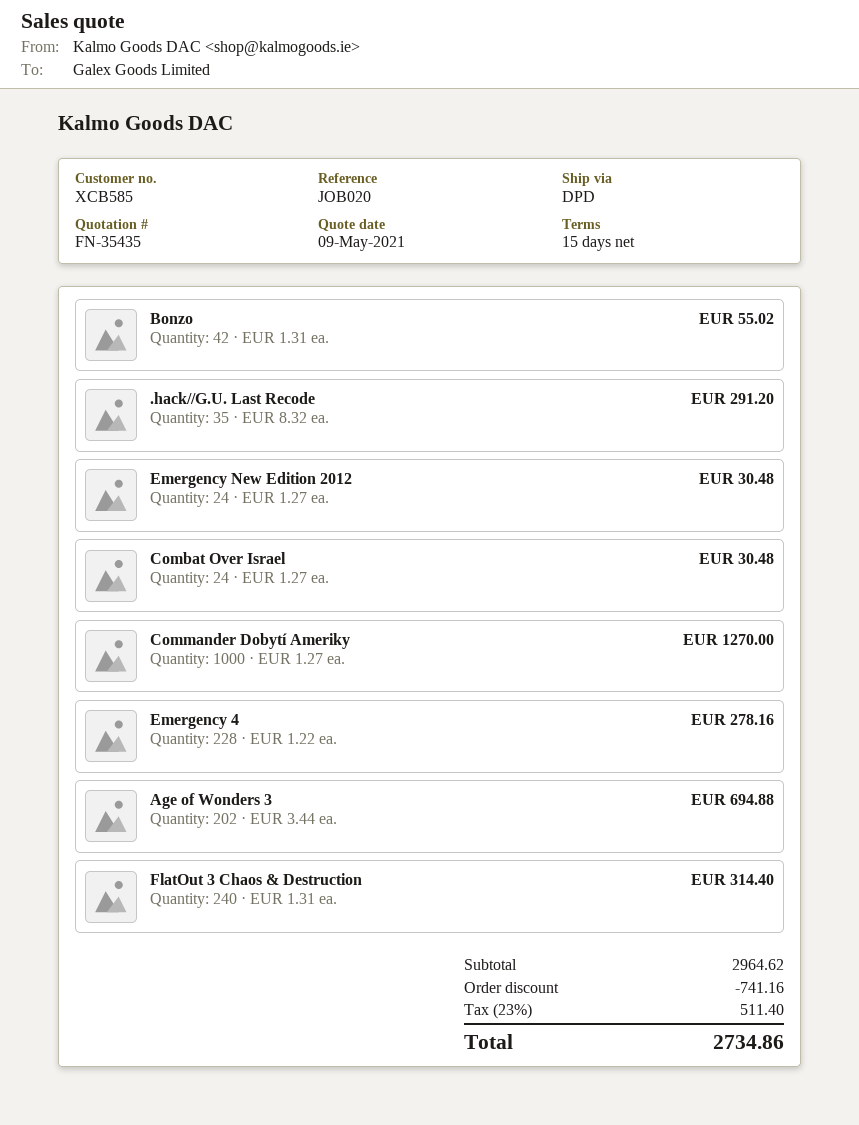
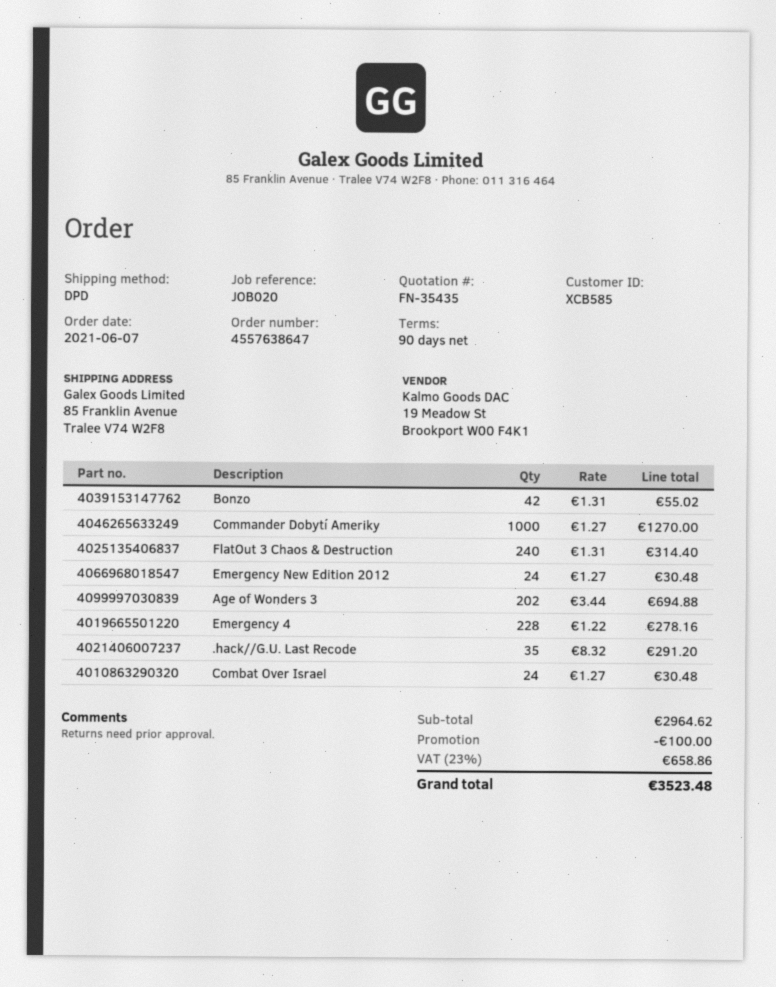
payment terms: 15 days -> 90 days
discount: 741.16 -> 100.00
tax: 23% = 511.40 -> 23% = 658.86
total: 2734.86 -> 3523.48

